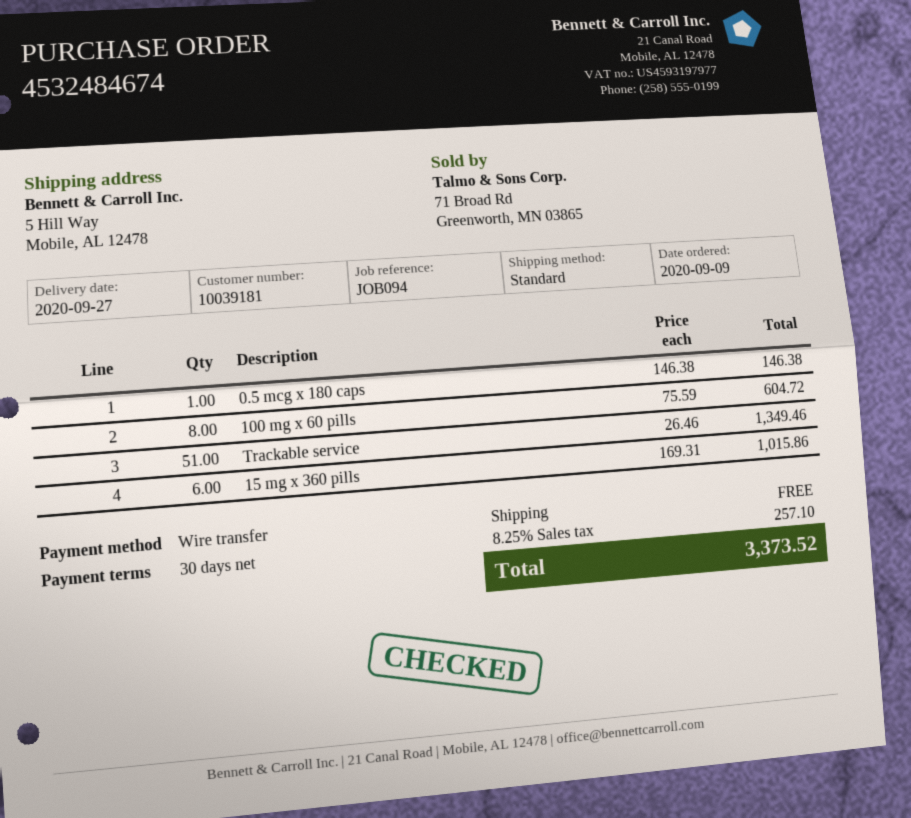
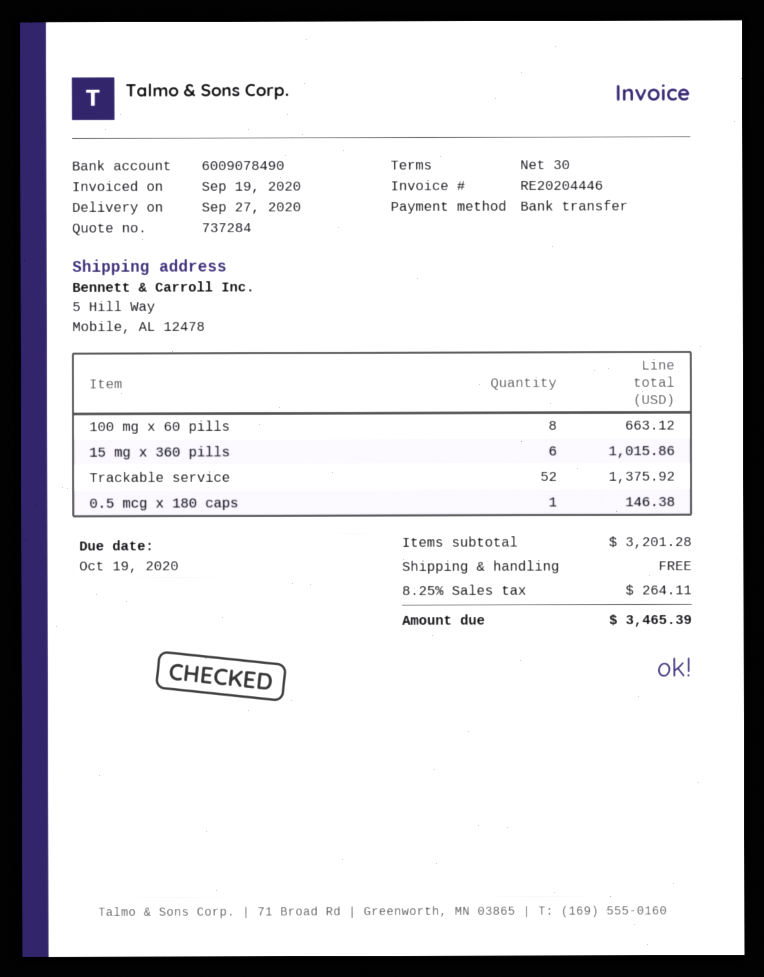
100 mg x 60 pills: 8 for 604.72 -> 8 for 663.12
Trackable service: 51 for 1349.46 -> 52 for 1375.92
tax: 8.25% = 257.10 -> 8.25% = 264.11
total: 3373.52 -> 3465.39

